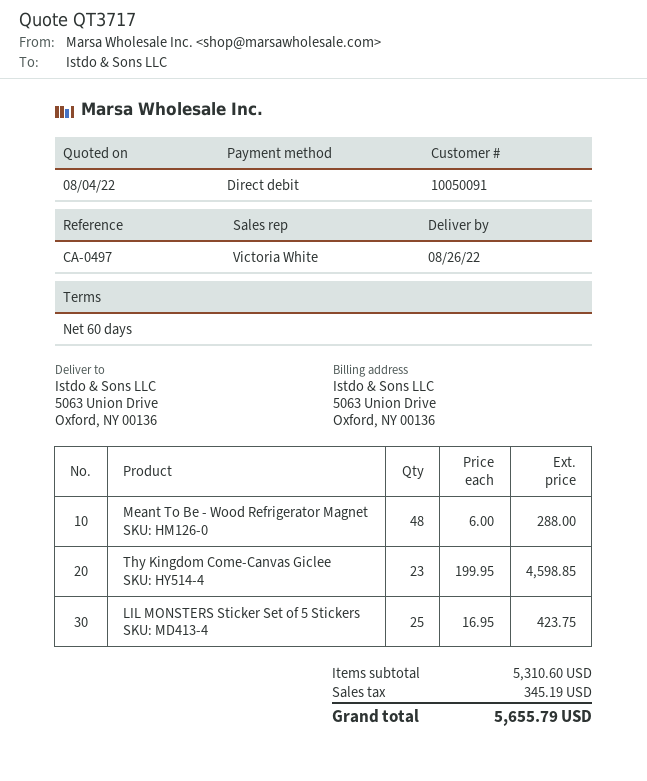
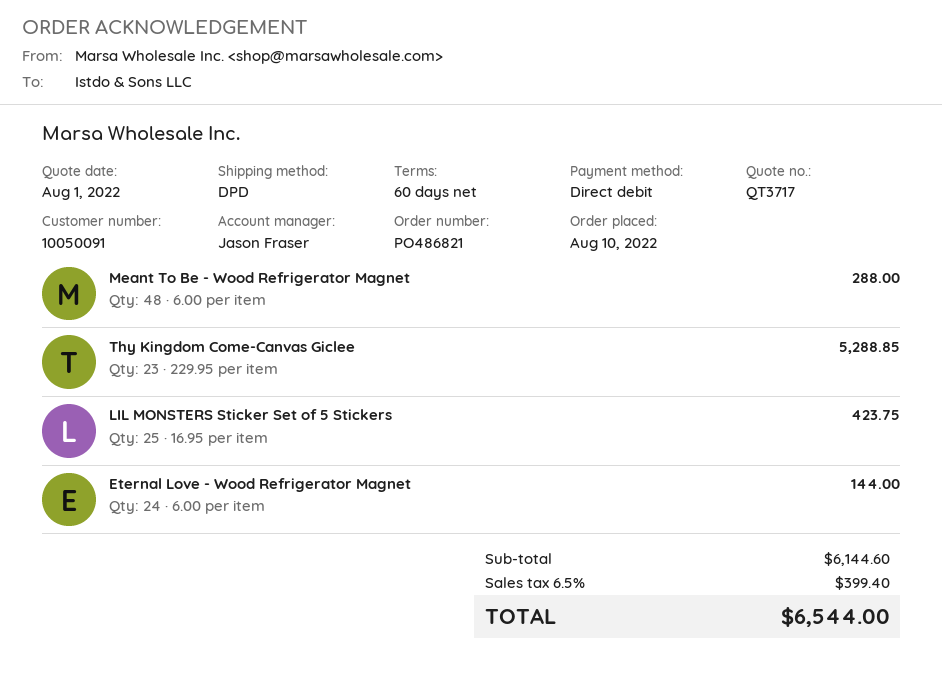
quote date: 2022-08-04 -> 2022-08-01
sales rep: Victoria White -> Jason Fraser
Thy Kingdom Come-Canvas Giclee: 23 x 199.95 = 4598.85 -> 23 x 229.95 = 5288.85
Eternal Love - Wood Refrigerator Magnet: none -> 24 x 6.00 = 144.00
subtotal: 5310.60 -> 6144.60
tax: 345.19 -> 399.40
total: 5655.79 -> 6544.00

